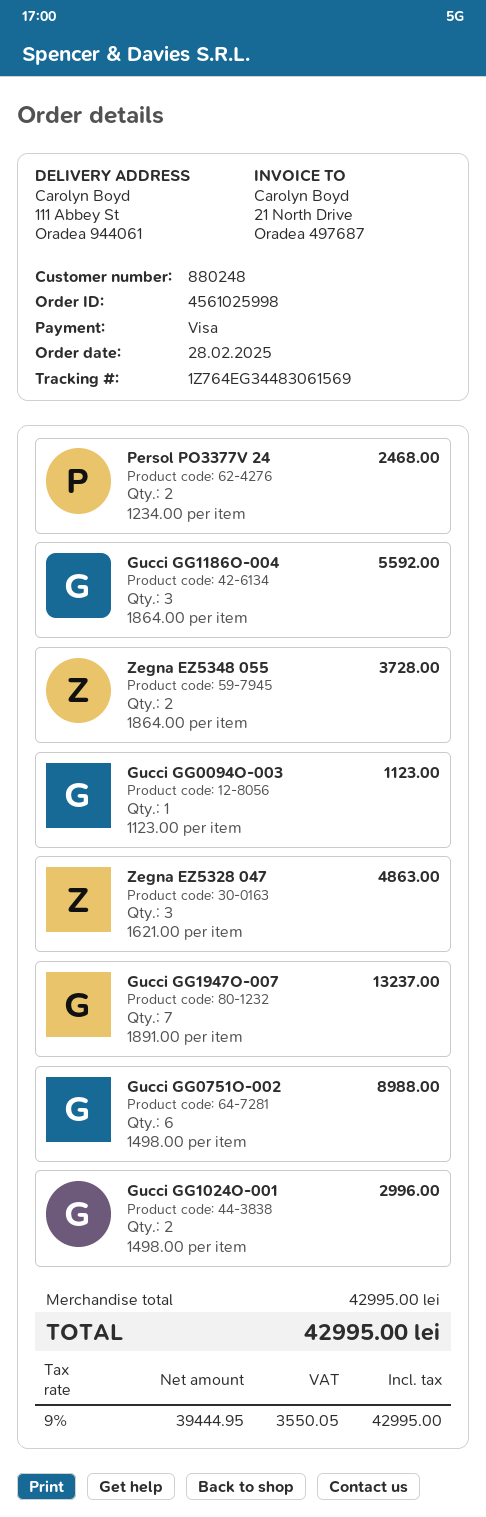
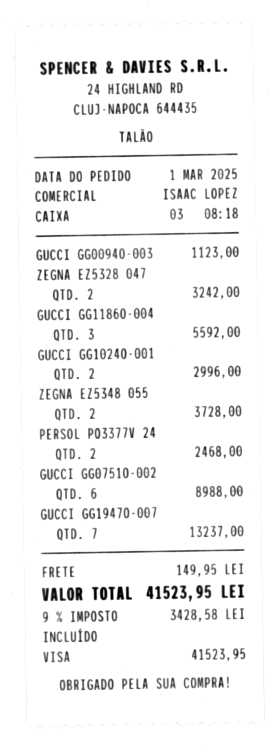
order date: 2025-02-28 -> 2025-03-01
Zegna EZ5328 047: 3 for 4863.00 -> 2 for 3242.00
shipping: none -> 149.95
tax: 9% = 3550.05 -> 9% = 3428.58
total: 42995.00 -> 41523.95

